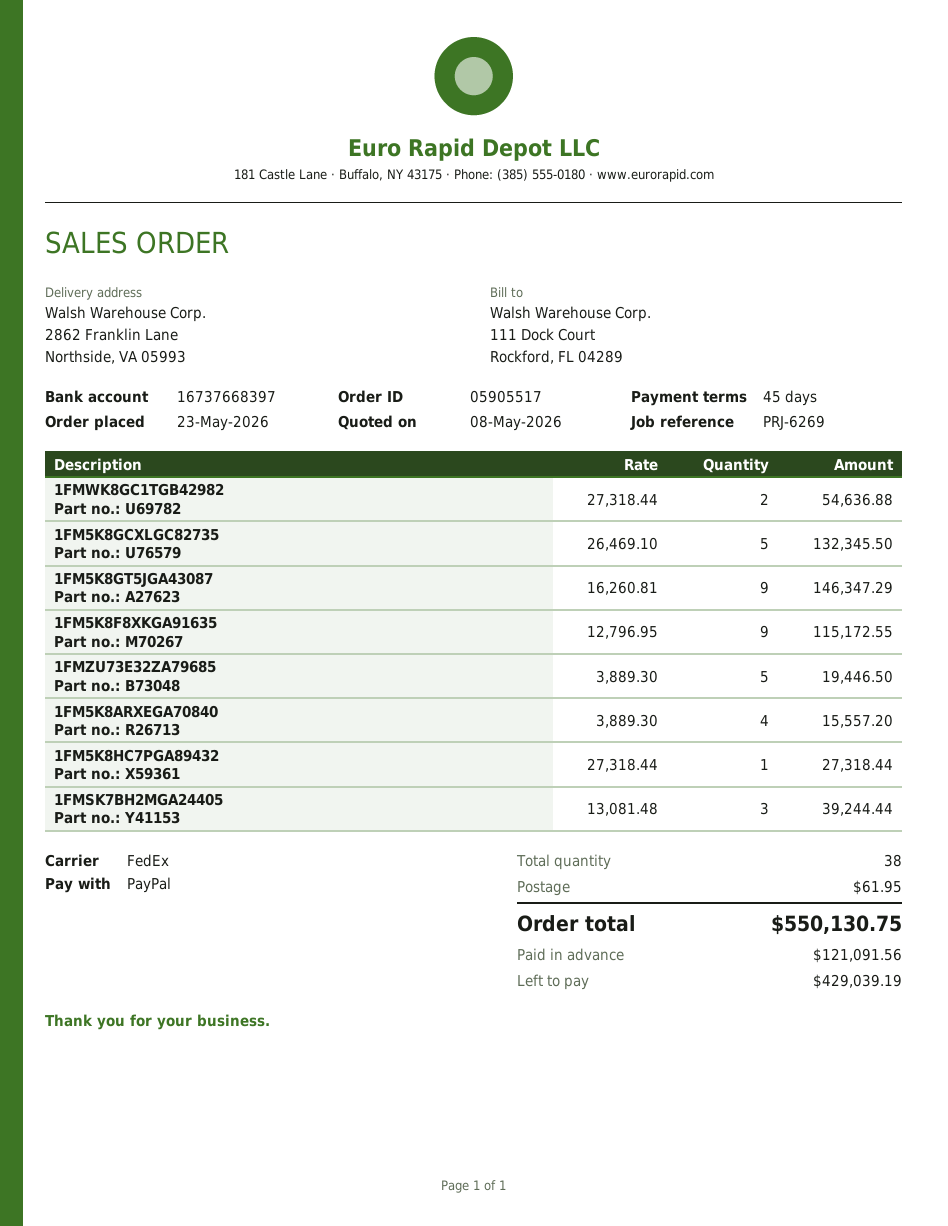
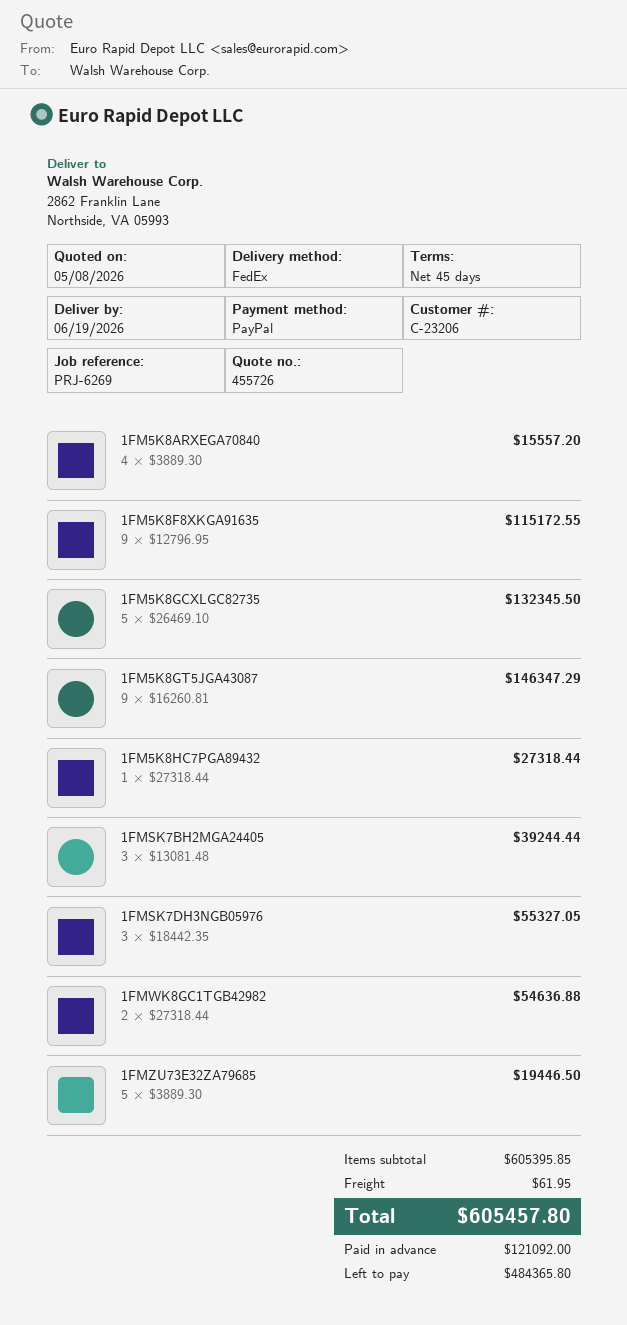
1FMSK7DH3NGB05976: none -> 3 x 18442.35 = 55327.05
total: 550130.75 -> 605457.80
deposit: 121091.56 -> 121092.00
balance: 429039.19 -> 484365.80

